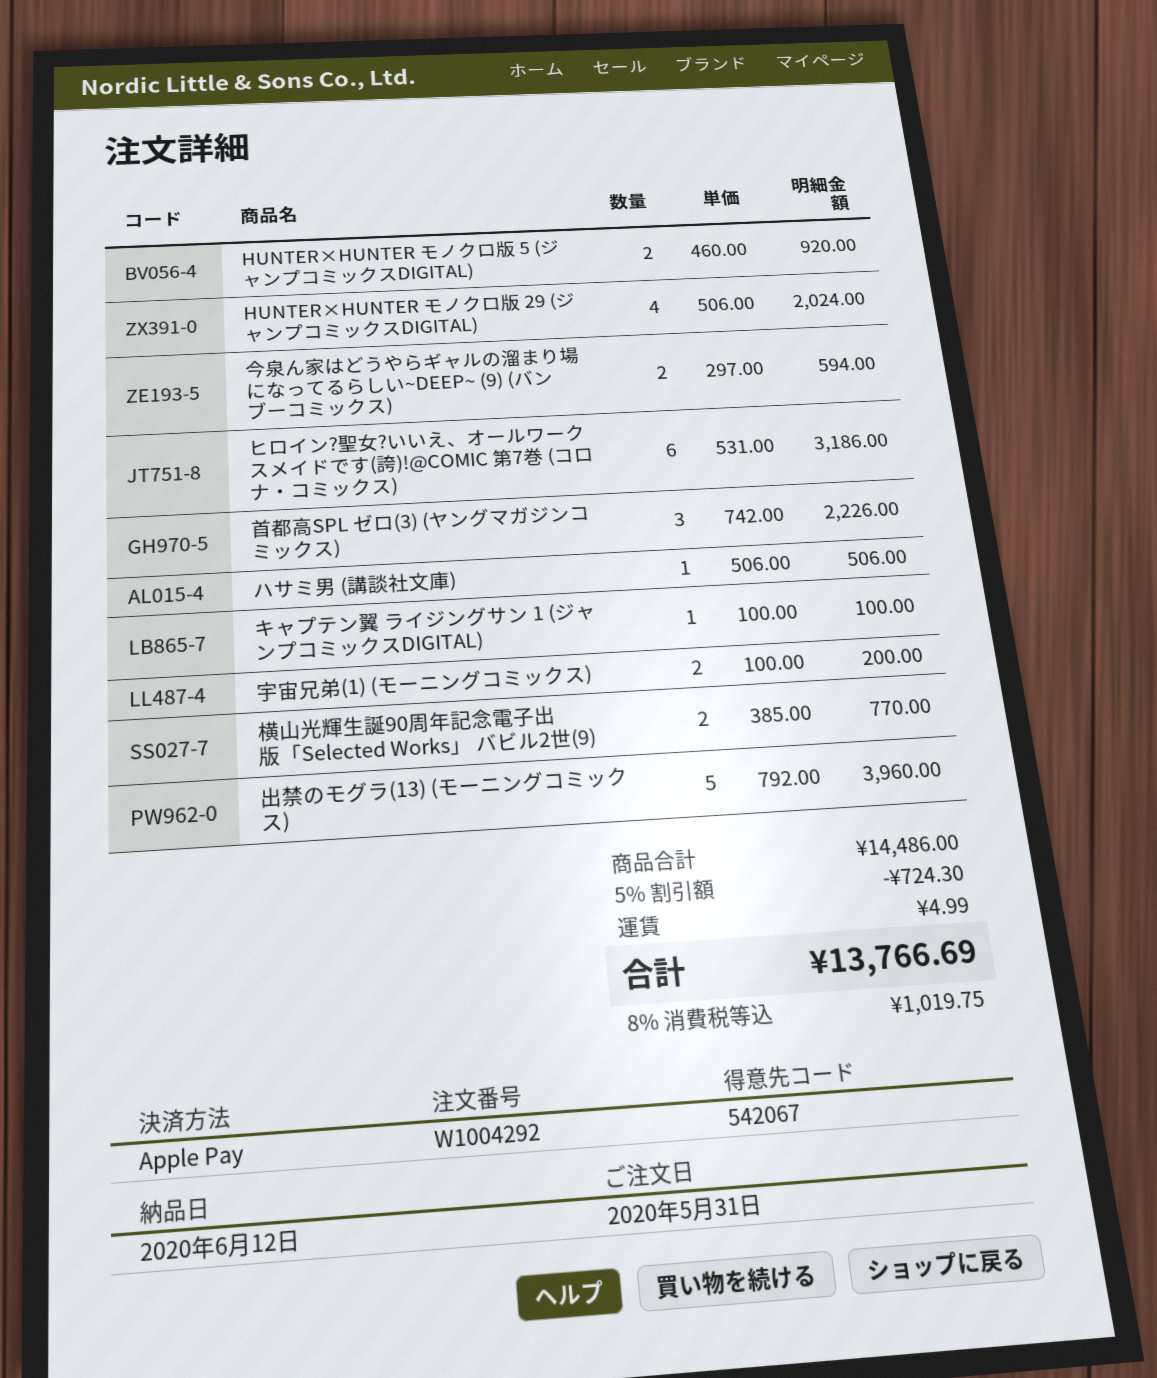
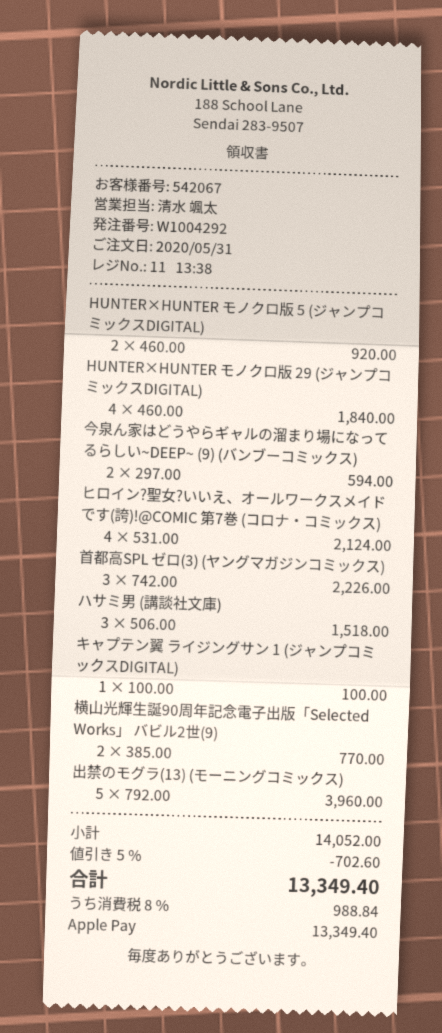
HUNTER×HUNTER モノクロ版 29 (ジャンプコミックスDIGITAL): 4 x 506.00 = 2024.00 -> 4 x 460.00 = 1840.00
ヒロイン?聖女?いいえ、オールワークスメイドです(誇)!@COMIC 第7巻 (コロナ・コミックス): 6 x 531.00 = 3186.00 -> 4 x 531.00 = 2124.00
ハサミ男 (講談社文庫): 1 x 506.00 = 506.00 -> 3 x 506.00 = 1518.00
宇宙兄弟(1) (モーニングコミックス): 2 x 100.00 = 200.00 -> none
subtotal: 14486.00 -> 14052.00
discount: 5% = 724.30 -> 5% = 702.60
shipping: 4.99 -> none
tax: 8% = 1019.75 -> 8% = 988.84
total: 13766.69 -> 13349.40

